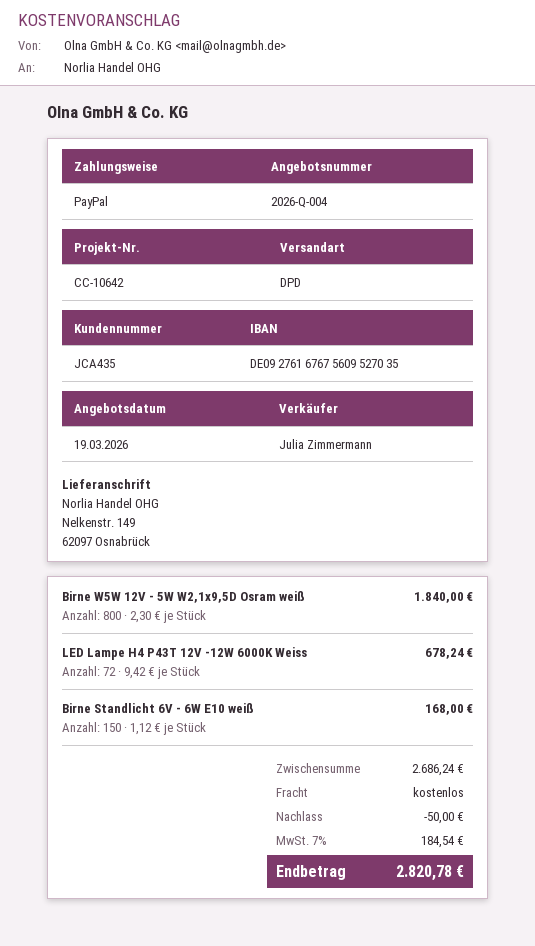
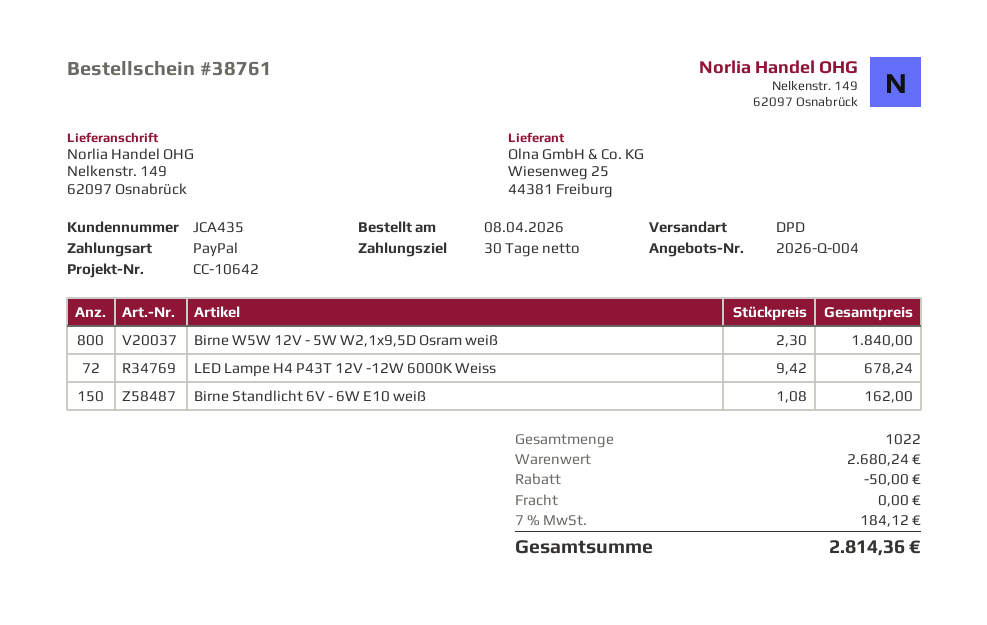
Birne Standlicht 6V - 6W E10 weiß: 150 x 1.12 = 168.00 -> 150 x 1.08 = 162.00
subtotal: 2686.24 -> 2680.24
tax: 7% = 184.54 -> 7% = 184.12
total: 2820.78 -> 2814.36

